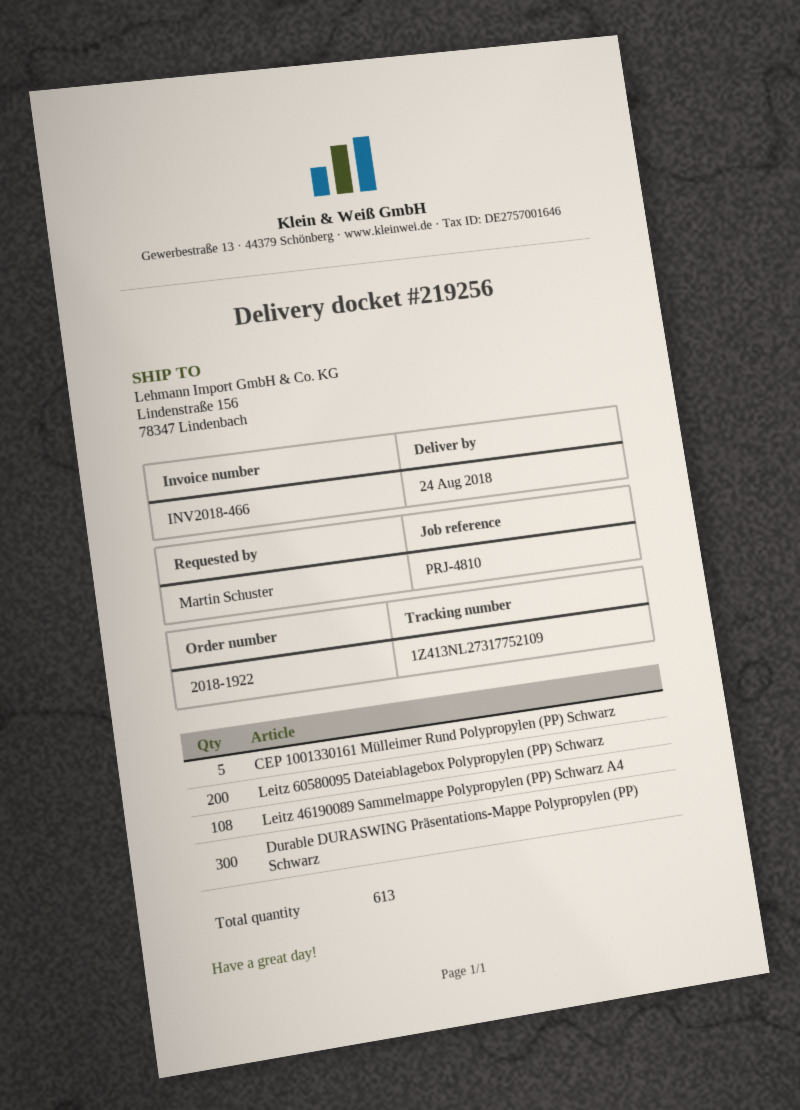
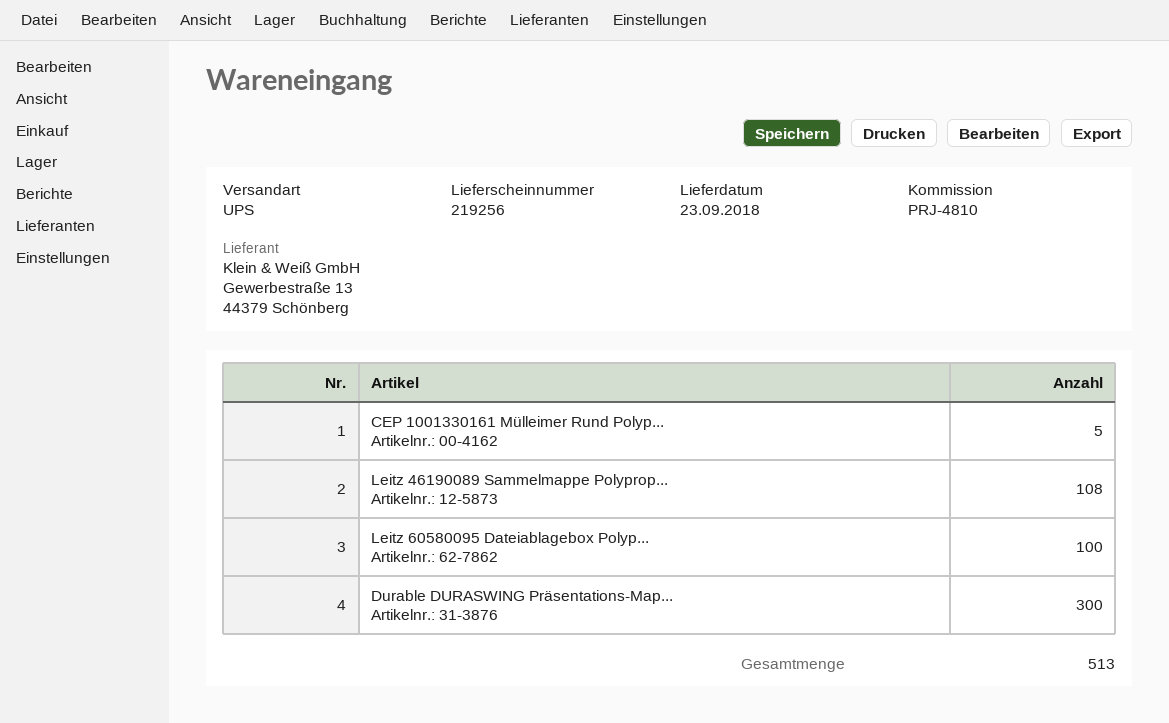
delivery date: 2018-08-24 -> 2018-09-23
Leitz 60580095 Dateiablagebox Polypropylen (PP) Schwarz: 200 -> 100
total quantity: 613 -> 513

